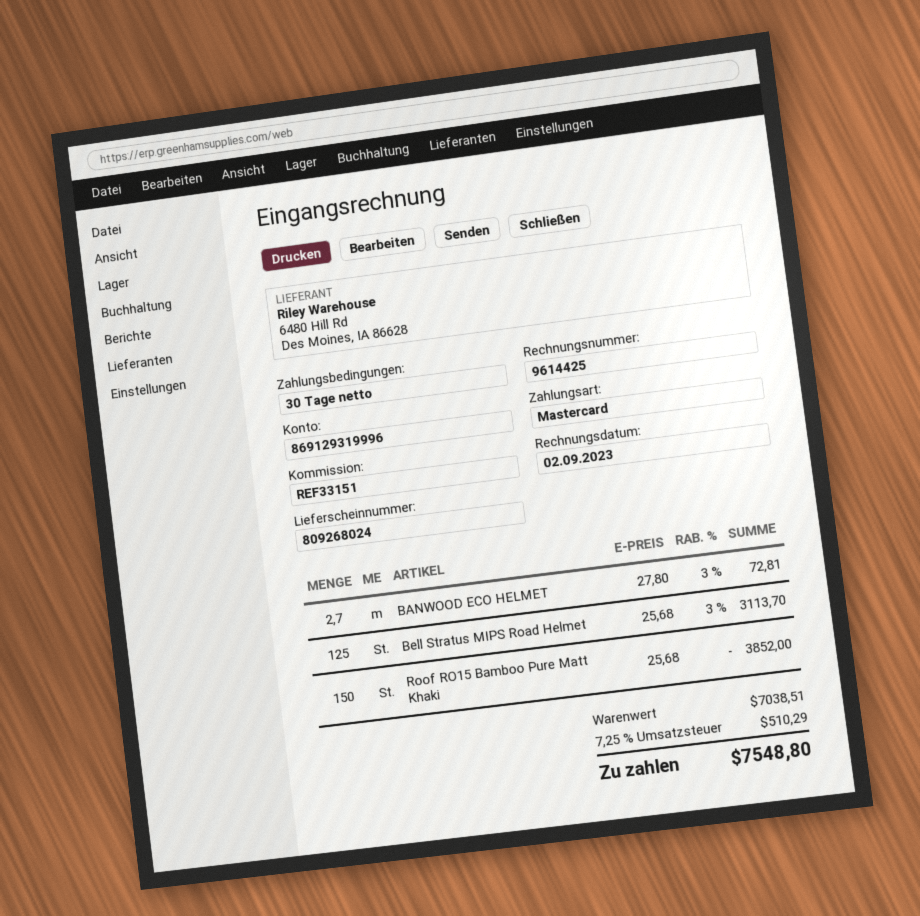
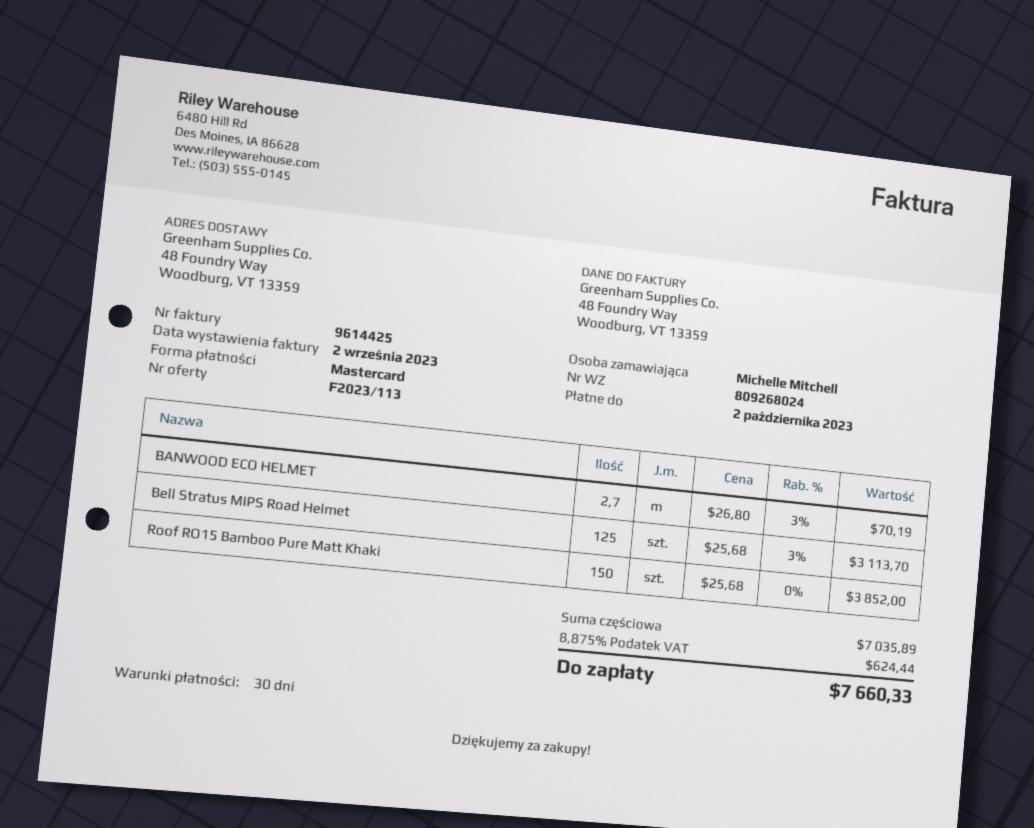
BANWOOD ECO HELMET: 2.7 x 27.80 - 3% = 72.81 -> 2.7 x 26.80 - 3% = 70.19
subtotal: 7038.51 -> 7035.89
tax: 7.25% = 510.29 -> 8.875% = 624.44
total: 7548.80 -> 7660.33

